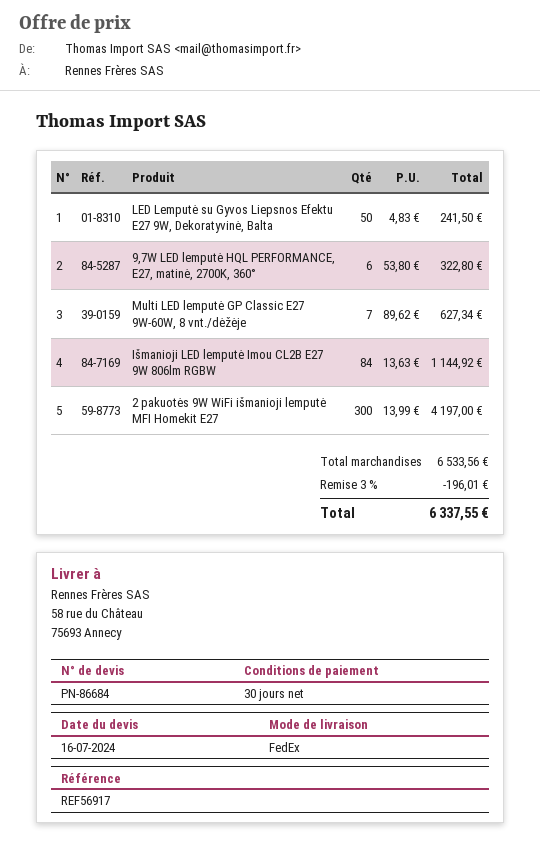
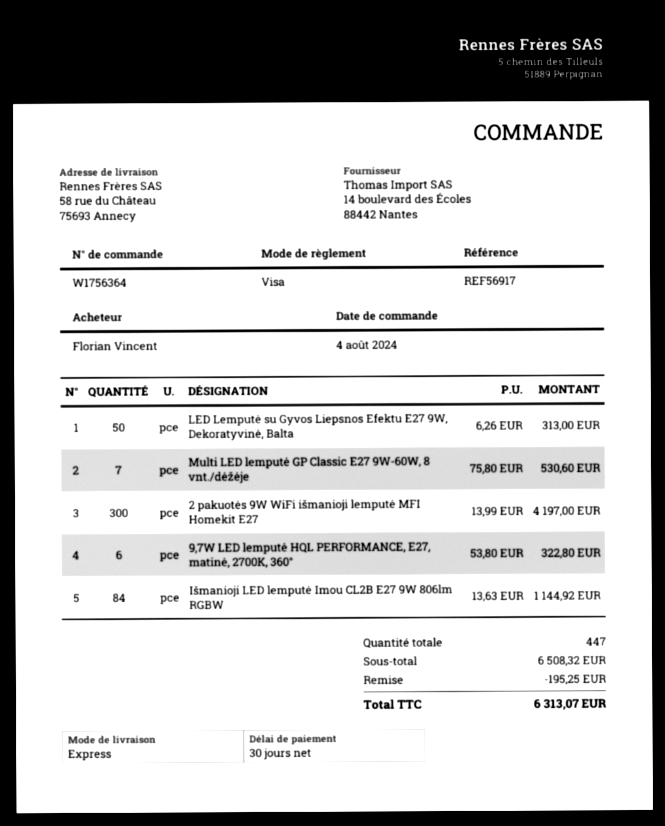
shipping method: FedEx -> express
LED Lemputė su Gyvos Liepsnos Efektu E27 9W, Dekoratyvinė, Balta: 50 x 4.83 = 241.50 -> 50 x 6.26 = 313.00
Multi LED lemputė GP Classic E27 9W-60W, 8 vnt./dėžėje: 7 x 89.62 = 627.34 -> 7 x 75.80 = 530.60
subtotal: 6533.56 -> 6508.32
discount: 196.01 -> 195.25
total: 6337.55 -> 6313.07

